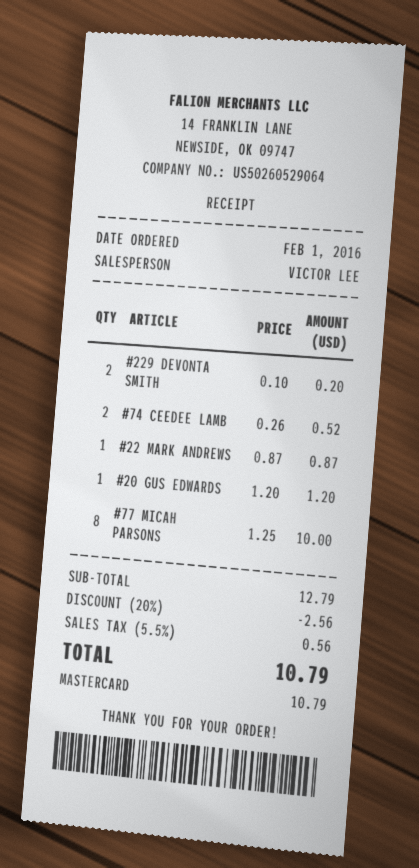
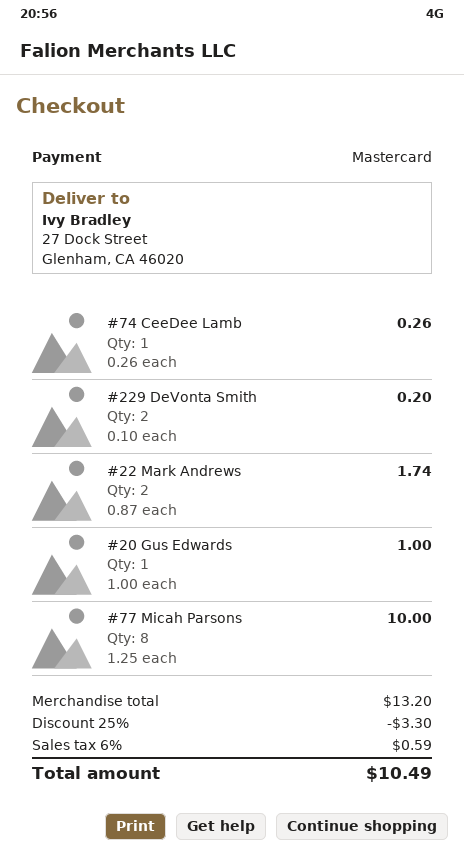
#74 CEEDEE LAMB: 2 x 0.26 = 0.52 -> 1 x 0.26 = 0.26
#22 MARK ANDREWS: 1 x 0.87 = 0.87 -> 2 x 0.87 = 1.74
#20 GUS EDWARDS: 1 x 1.20 = 1.20 -> 1 x 1.00 = 1.00
subtotal: 12.79 -> 13.20
discount: 20% = 2.56 -> 25% = 3.30
tax: 5.5% = 0.56 -> 6% = 0.59
total: 10.79 -> 10.49

